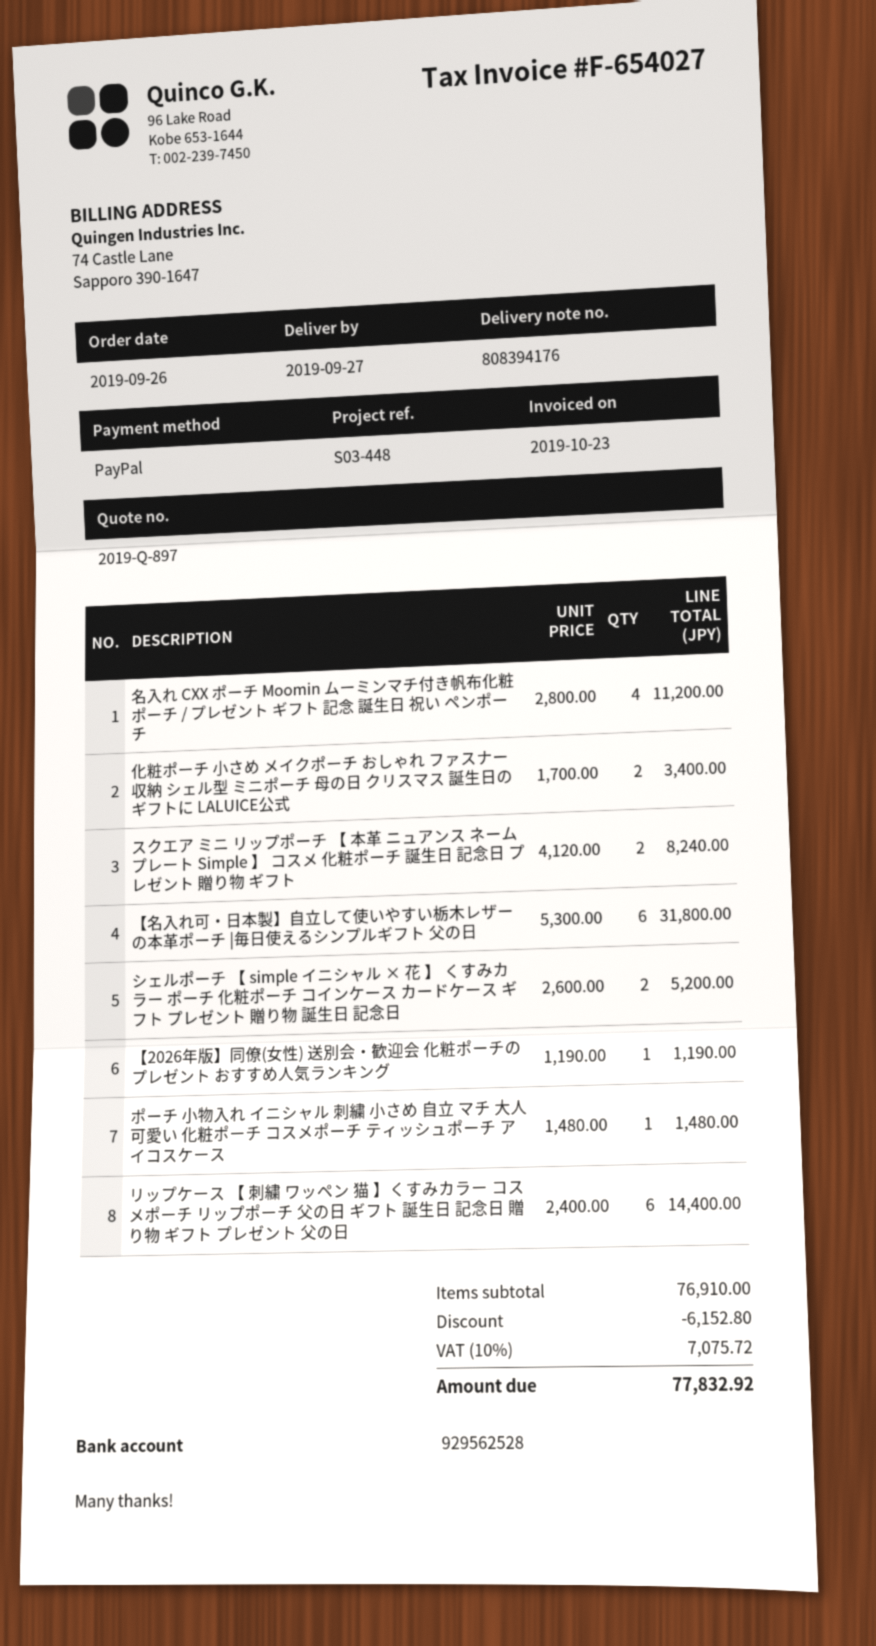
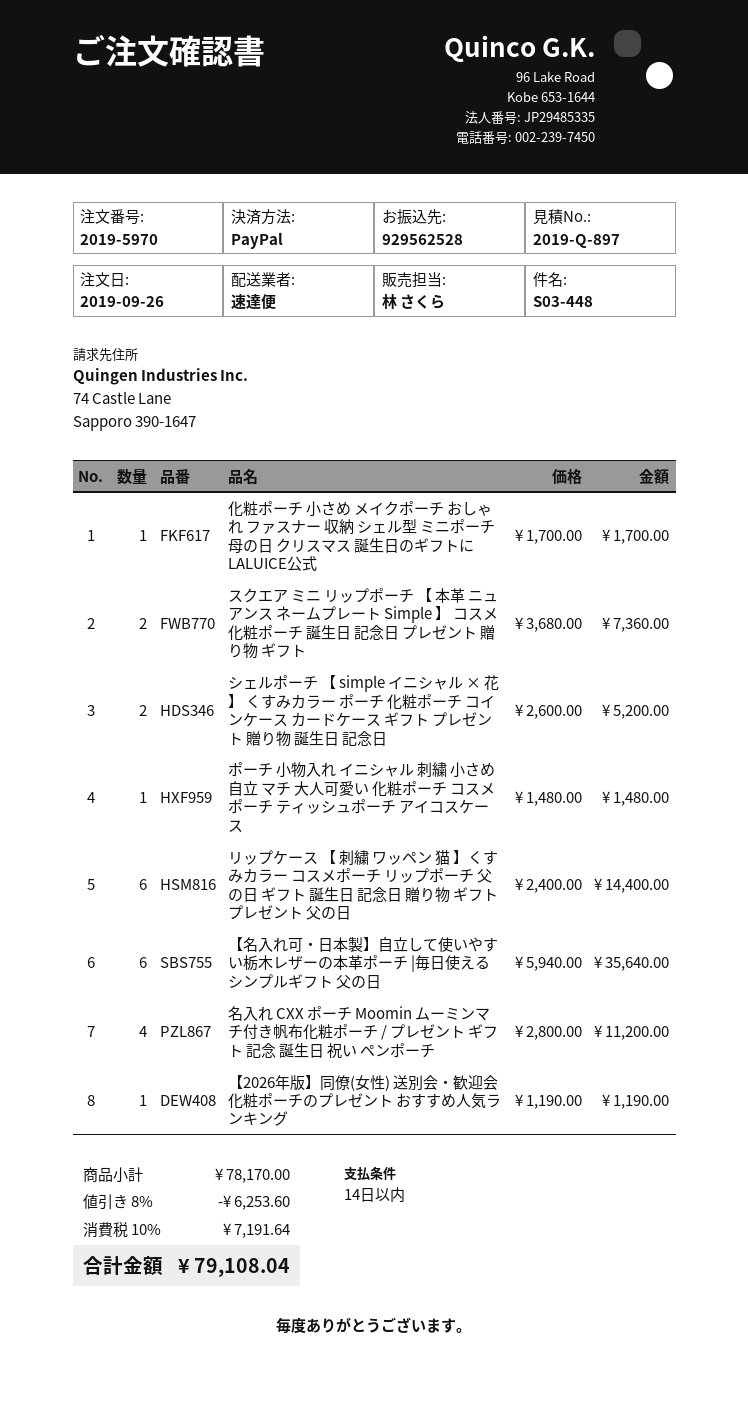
化粧ポーチ 小さめ メイクポーチ おしゃれ ファスナー 収納 シェル型 ミニポーチ 母の日 クリスマス 誕生日のギフトに LALUICE公式: 2 x 1700.00 = 3400.00 -> 1 x 1700.00 = 1700.00
スクエア ミニ リップポーチ 【 本革 ニュアンス ネームプレート Simple 】 コスメ 化粧ポーチ 誕生日 記念日 プレゼント 贈り物 ギフト: 2 x 4120.00 = 8240.00 -> 2 x 3680.00 = 7360.00
【名入れ可・日本製】自立して使いやすい栃木レザーの本革ポーチ |毎日使えるシンプルギフト 父の日: 6 x 5300.00 = 31800.00 -> 6 x 5940.00 = 35640.00
subtotal: 76910.00 -> 78170.00
discount: 6152.80 -> 6253.60
tax: 10% = 7075.72 -> 10% = 7191.64
total: 77832.92 -> 79108.04

